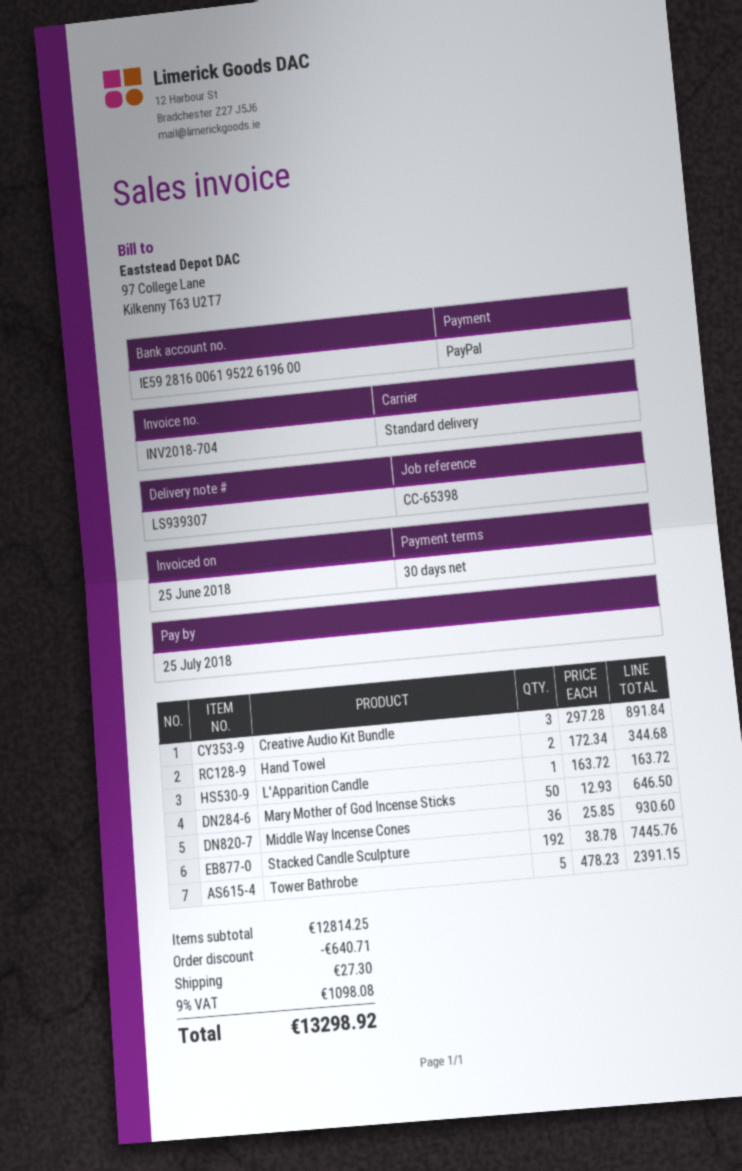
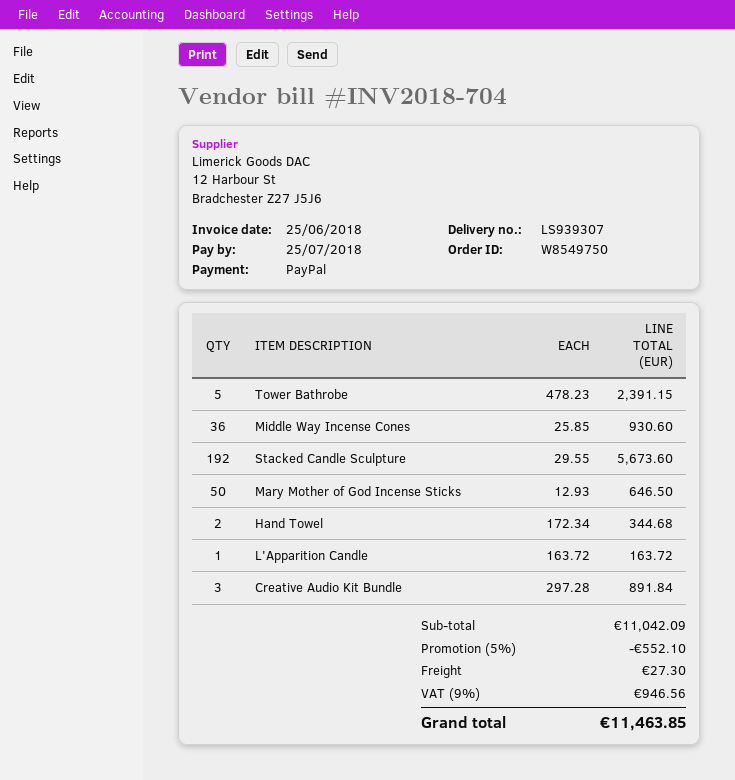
Stacked Candle Sculpture: 192 x 38.78 = 7445.76 -> 192 x 29.55 = 5673.60
subtotal: 12814.25 -> 11042.09
discount: 640.71 -> 552.10
tax: 9% = 1098.08 -> 9% = 946.56
total: 13298.92 -> 11463.85

